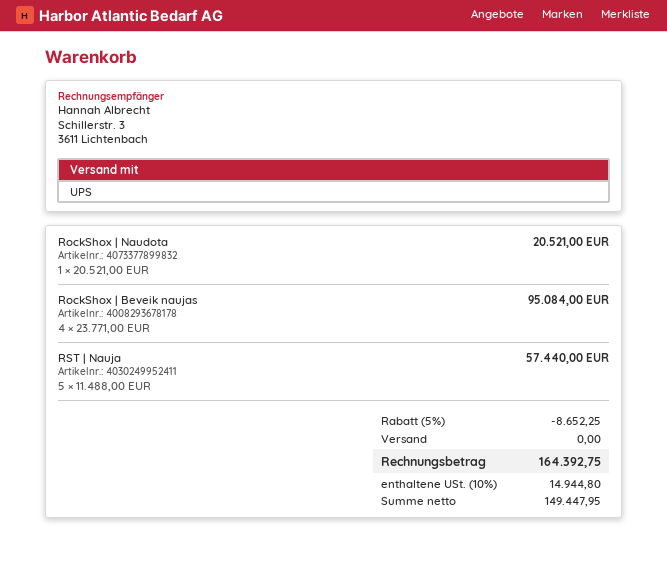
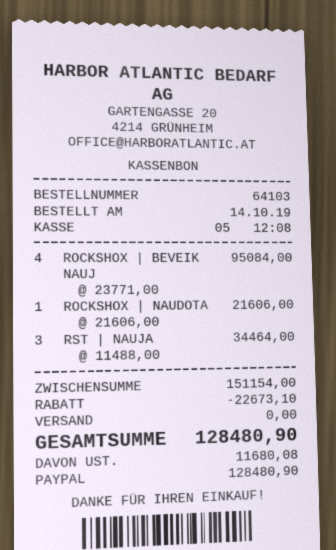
RockShox | Naudota: 1 x 20521.00 = 20521.00 -> 1 x 21606.00 = 21606.00
RST | Nauja: 5 x 11488.00 = 57440.00 -> 3 x 11488.00 = 34464.00
discount: 8652.25 -> 22673.10
tax: 14944.80 -> 11680.08
total: 164392.75 -> 128480.90

